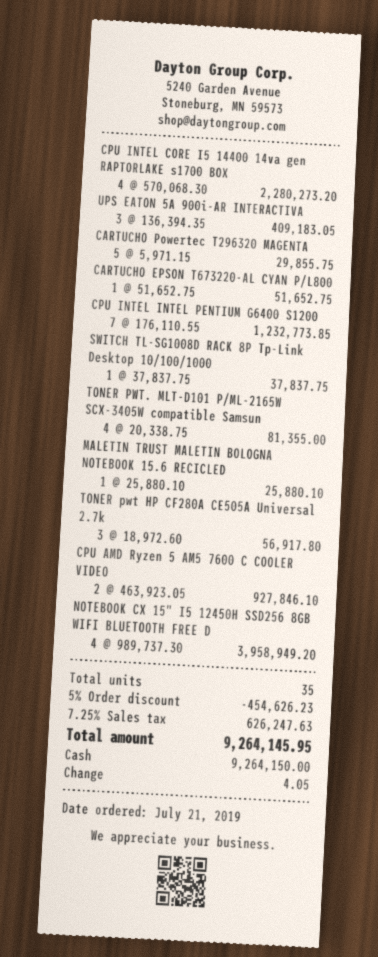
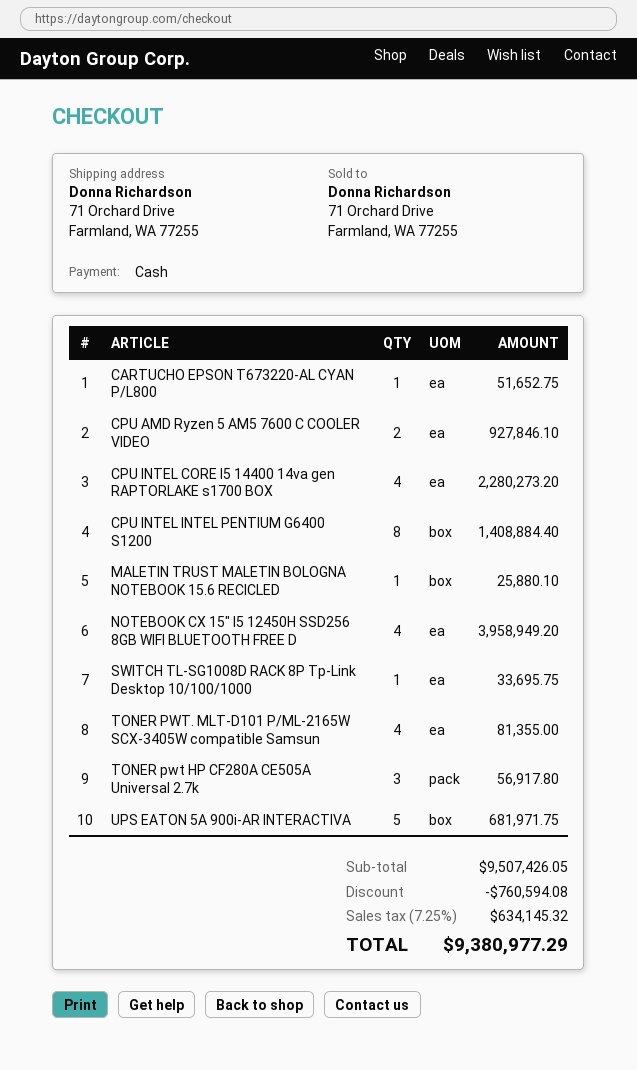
UPS EATON 5A 900i-AR INTERACTIVA: 3 for 409183.05 -> 5 for 681971.75
CARTUCHO Powertec T296320 MAGENTA: 5 for 29855.75 -> none
CPU INTEL INTEL PENTIUM G6400 S1200: 7 for 1232773.85 -> 8 for 1408884.40
SWITCH TL-SG1008D RACK 8P Tp-Link Desktop 10/100/1000: 1 for 37837.75 -> 1 for 33695.75
discount: 454626.23 -> 760594.08
tax: 7.25% = 626247.63 -> 7.25% = 634145.32
total: 9264145.95 -> 9380977.29

